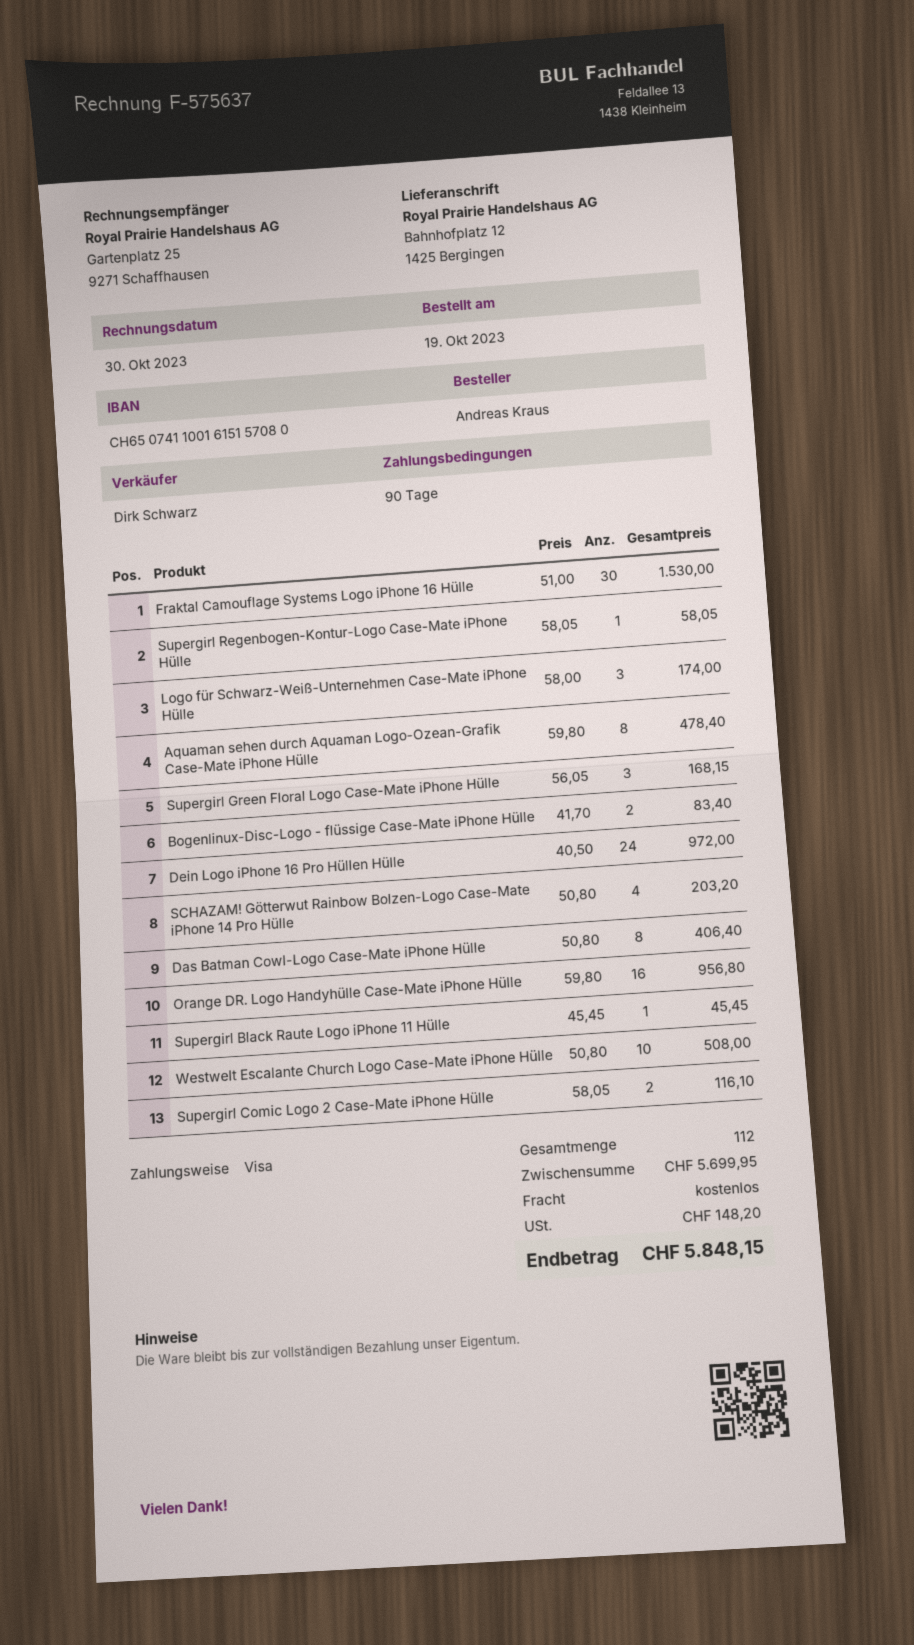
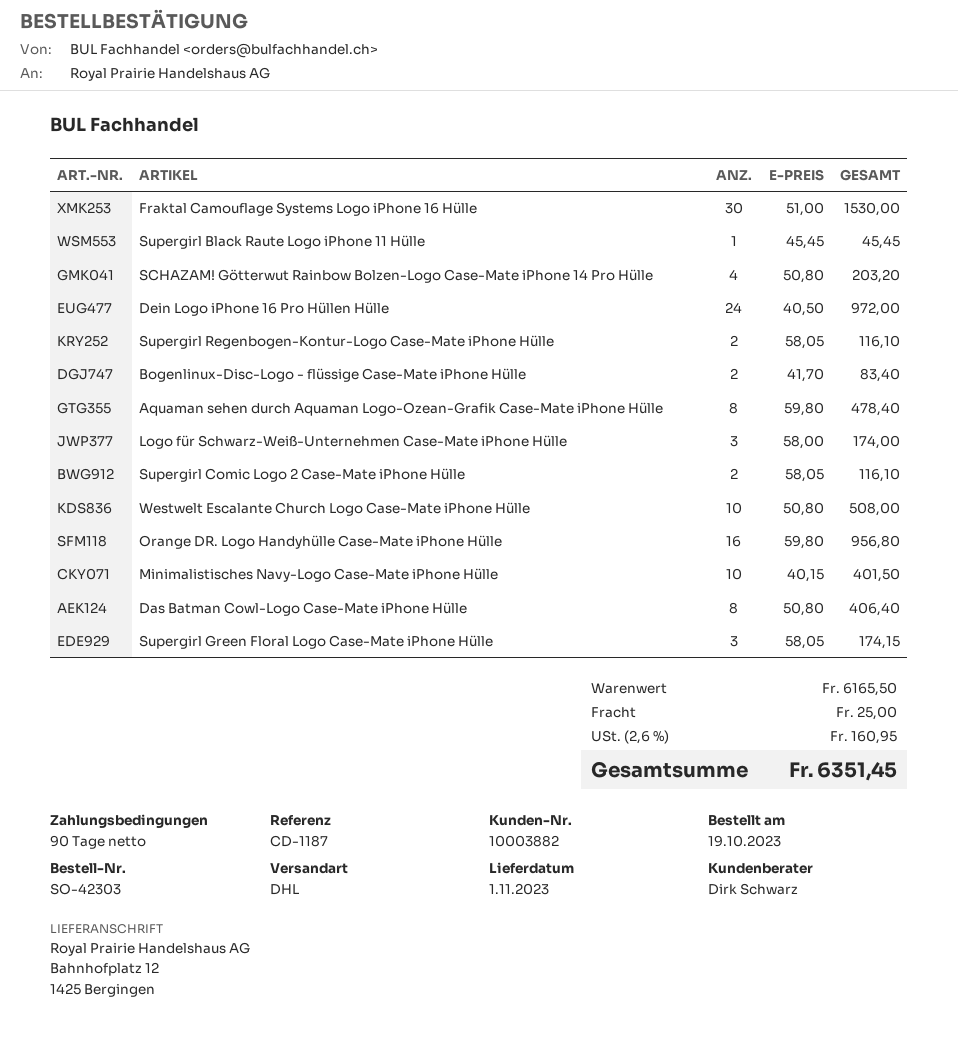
Supergirl Regenbogen-Kontur-Logo Case-Mate iPhone Hülle: 1 x 58.05 = 58.05 -> 2 x 58.05 = 116.10
Supergirl Green Floral Logo Case-Mate iPhone Hülle: 3 x 56.05 = 168.15 -> 3 x 58.05 = 174.15
Minimalistisches Navy-Logo Case-Mate iPhone Hülle: none -> 10 x 40.15 = 401.50
subtotal: 5699.95 -> 6165.50
shipping: 0.00 -> 25.00
tax: 148.20 -> 160.95
total: 5848.15 -> 6351.45

